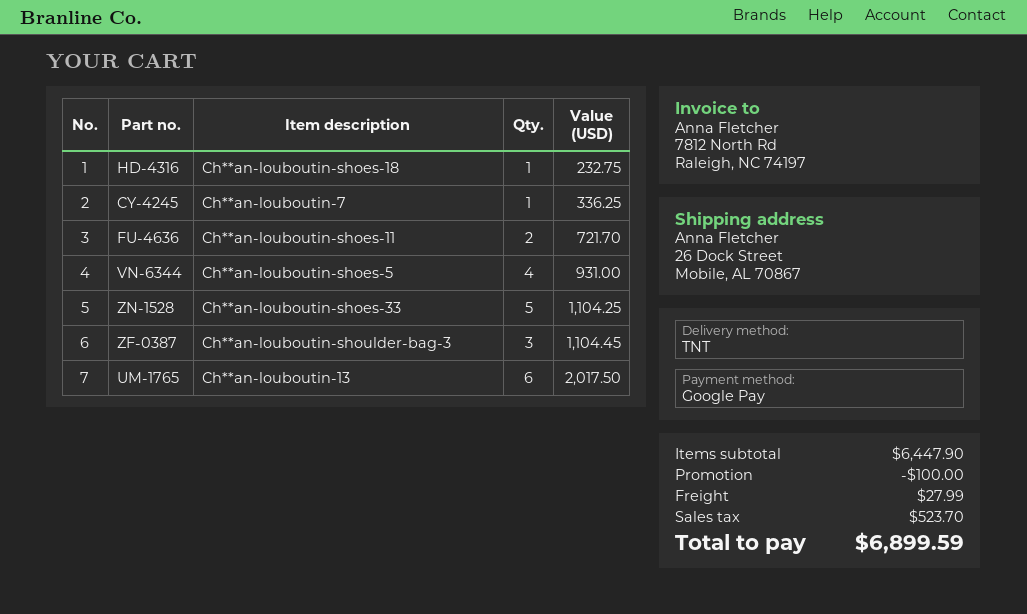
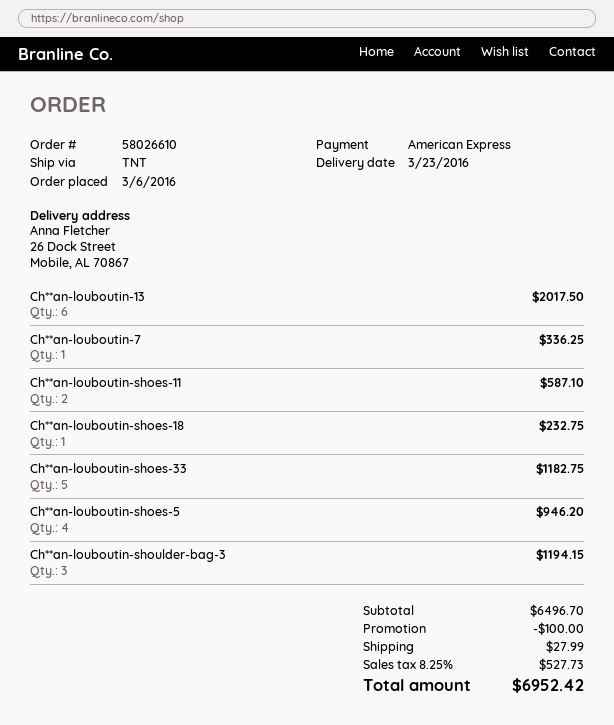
payment method: Google Pay -> American Express
Ch**an-louboutin-shoes-11: 2 for 721.70 -> 2 for 587.10
Ch**an-louboutin-shoes-5: 4 for 931.00 -> 4 for 946.20
Ch**an-louboutin-shoes-33: 5 for 1104.25 -> 5 for 1182.75
Ch**an-louboutin-shoulder-bag-3: 3 for 1104.45 -> 3 for 1194.15
subtotal: 6447.90 -> 6496.70
tax: 523.70 -> 527.73
total: 6899.59 -> 6952.42

